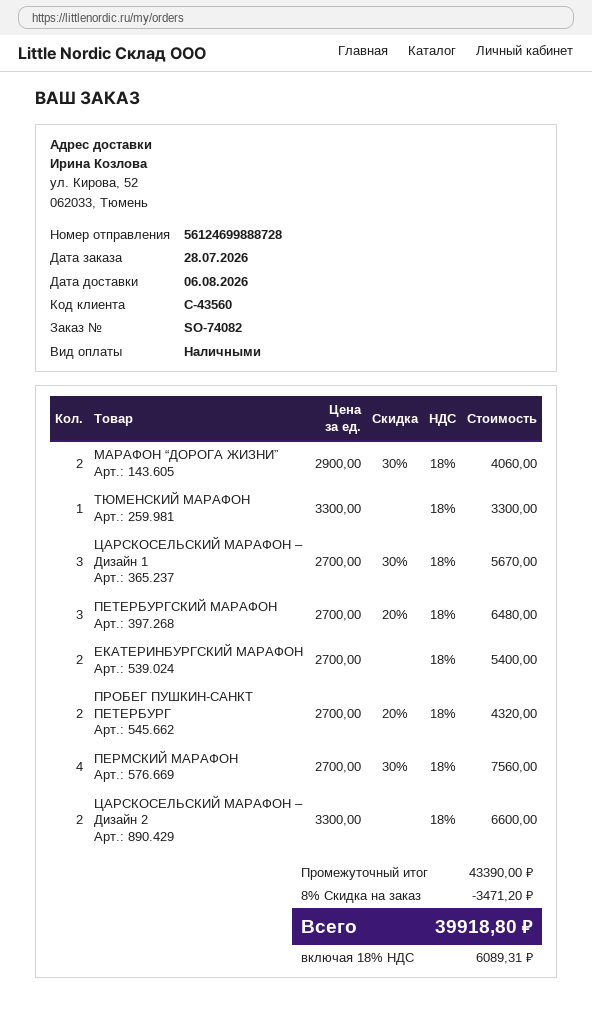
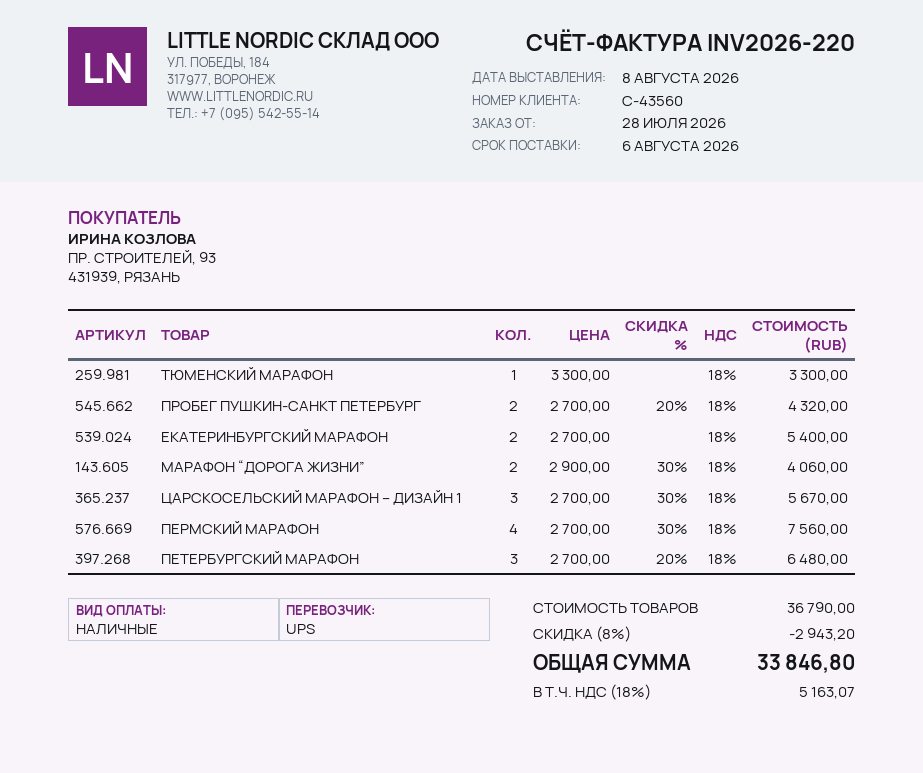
ЦАРСКОСЕЛЬСКИЙ МАРАФОН – Дизайн 2: 2 x 3300.00 = 6600.00 -> none
subtotal: 43390.00 -> 36790.00
discount: 8% = 3471.20 -> 8% = 2943.20
tax: 18% = 6089.31 -> 18% = 5163.07
total: 39918.80 -> 33846.80

